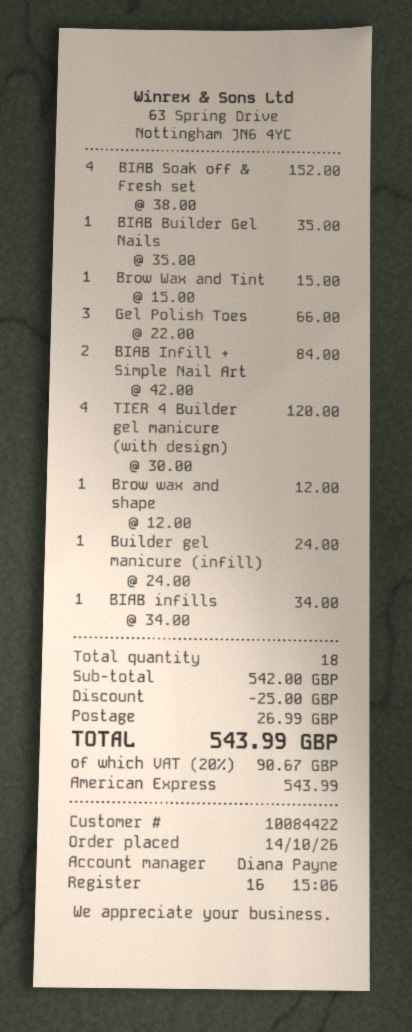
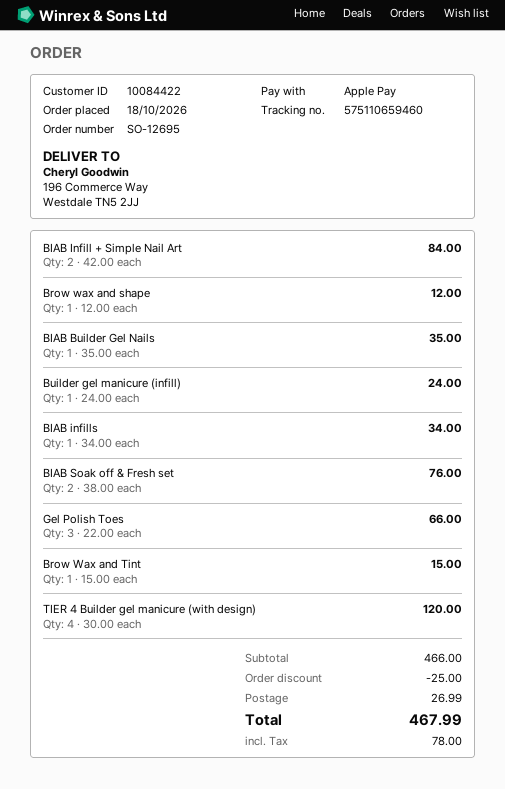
order date: 2026-10-14 -> 2026-10-18
payment method: American Express -> Apple Pay
BIAB Soak off & Fresh set: 4 x 38.00 = 152.00 -> 2 x 38.00 = 76.00
subtotal: 542.00 -> 466.00
tax: 90.67 -> 78.00
total: 543.99 -> 467.99

